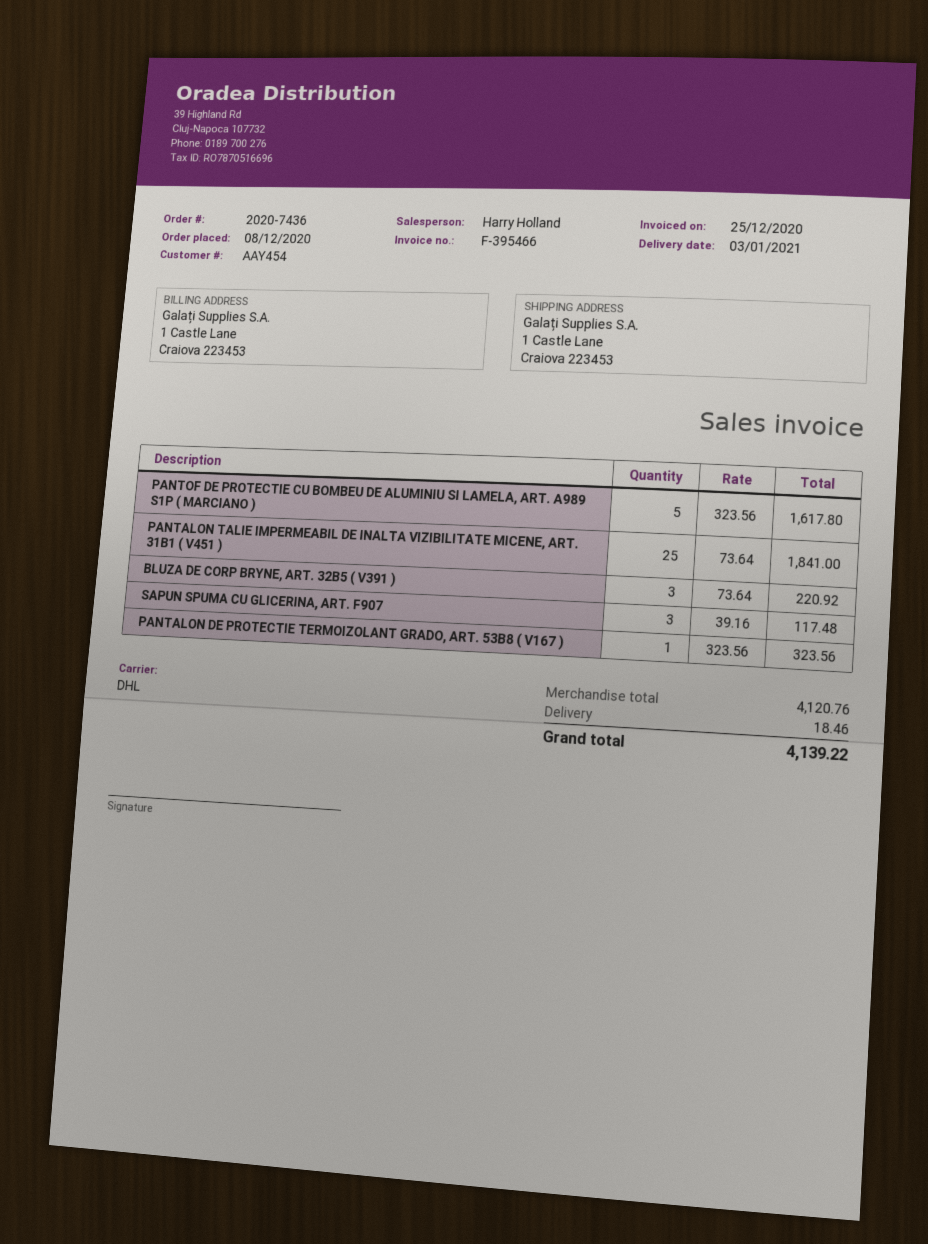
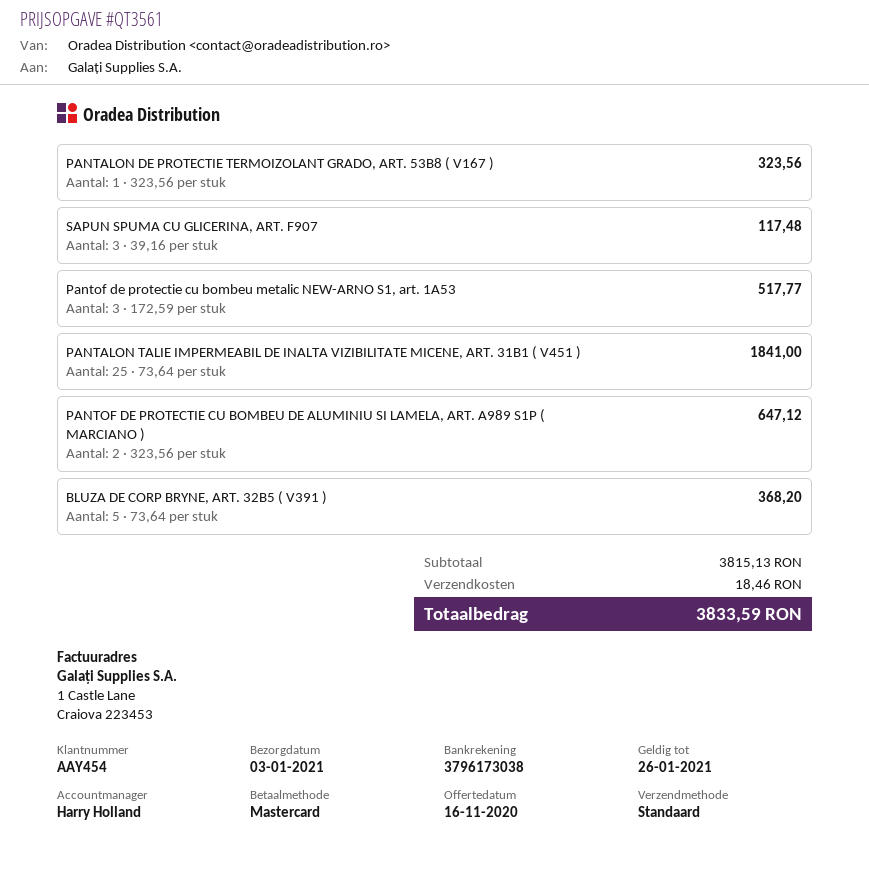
shipping method: DHL -> standard
PANTOF DE PROTECTIE CU BOMBEU DE ALUMINIU SI LAMELA, ART. A989 S1P ( MARCIANO ): 5 x 323.56 = 1617.80 -> 2 x 323.56 = 647.12
BLUZA DE CORP BRYNE, ART. 32B5 ( V391 ): 3 x 73.64 = 220.92 -> 5 x 73.64 = 368.20
Pantof de protectie cu bombeu metalic NEW-ARNO S1, art. 1A53: none -> 3 x 172.59 = 517.77
subtotal: 4120.76 -> 3815.13
total: 4139.22 -> 3833.59

